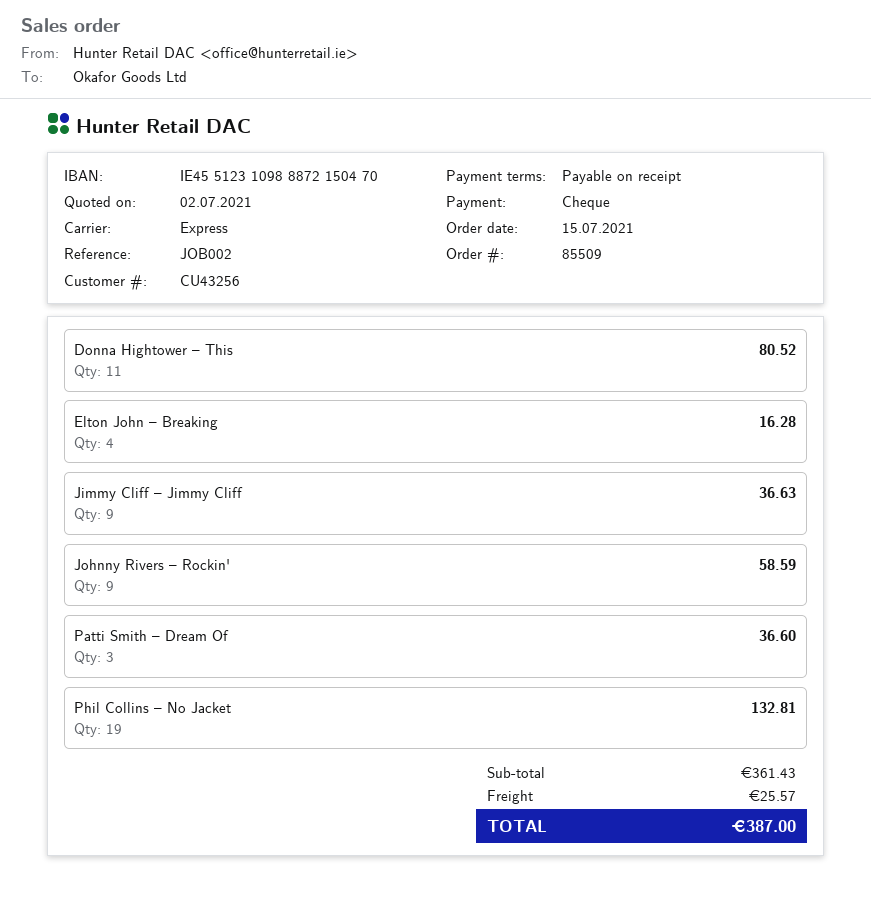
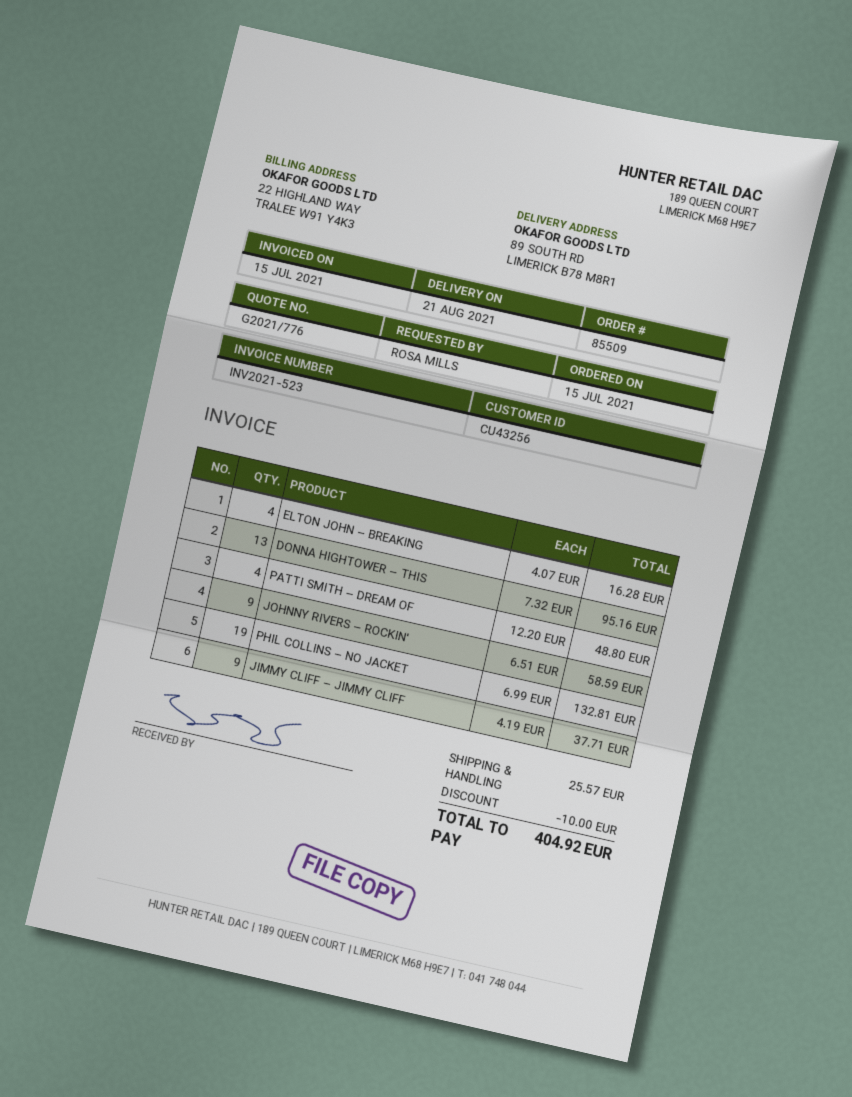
Donna Hightower – This: 11 for 80.52 -> 13 for 95.16
Jimmy Cliff – Jimmy Cliff: 9 for 36.63 -> 9 for 37.71
Patti Smith – Dream Of: 3 for 36.60 -> 4 for 48.80
discount: none -> 10.00
total: 387.00 -> 404.92

